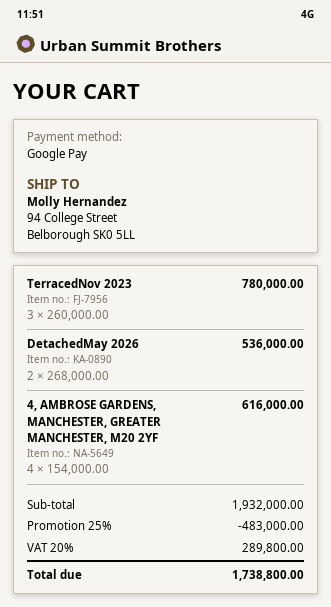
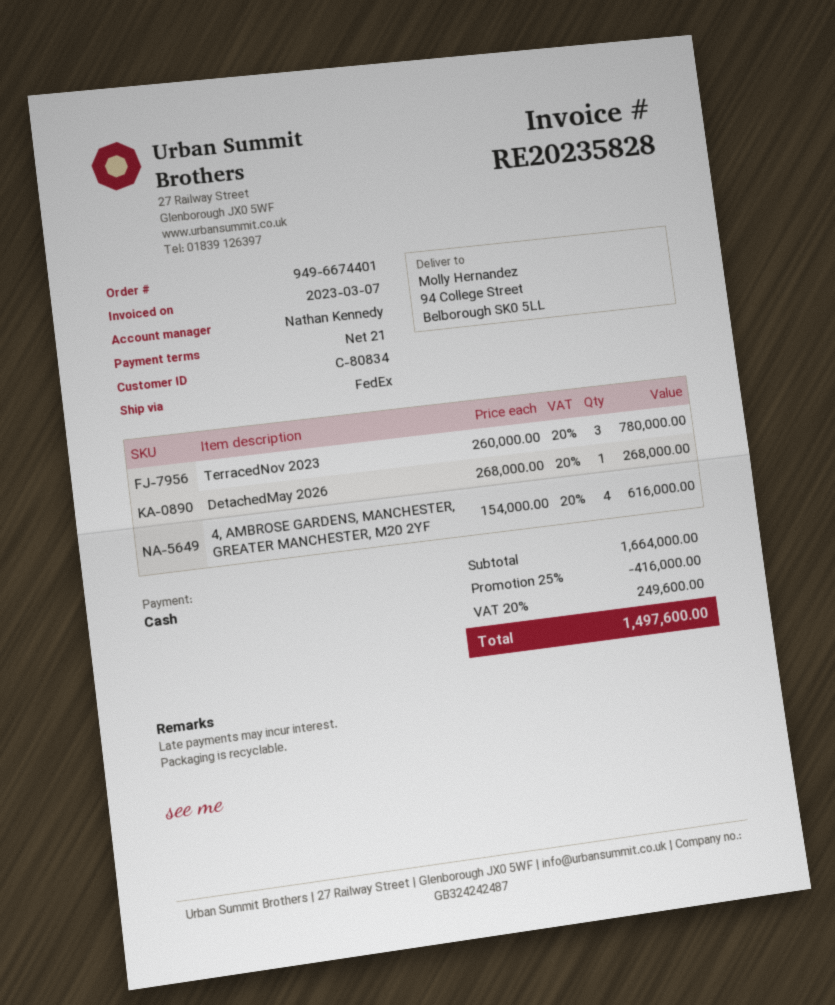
payment method: Google Pay -> cash
DetachedMay 2026: 2 x 268000.00 = 536000.00 -> 1 x 268000.00 = 268000.00
subtotal: 1932000.00 -> 1664000.00
discount: 25% = 483000.00 -> 25% = 416000.00
tax: 20% = 289800.00 -> 20% = 249600.00
total: 1738800.00 -> 1497600.00

